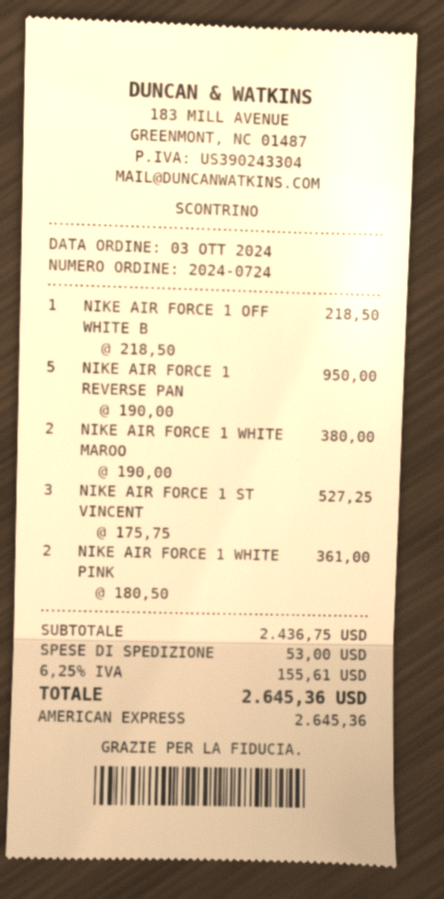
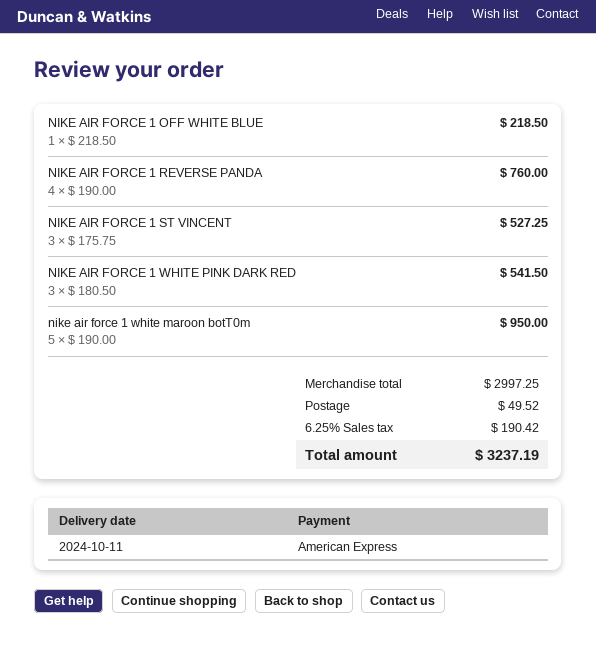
NIKE AIR FORCE 1 REVERSE PAN: 5 x 190.00 = 950.00 -> 4 x 190.00 = 760.00
NIKE AIR FORCE 1 WHITE MAROO: 2 x 190.00 = 380.00 -> 5 x 190.00 = 950.00
NIKE AIR FORCE 1 WHITE PINK: 2 x 180.50 = 361.00 -> 3 x 180.50 = 541.50
subtotal: 2436.75 -> 2997.25
shipping: 53.00 -> 49.52
tax: 6.25% = 155.61 -> 6.25% = 190.42
total: 2645.36 -> 3237.19

